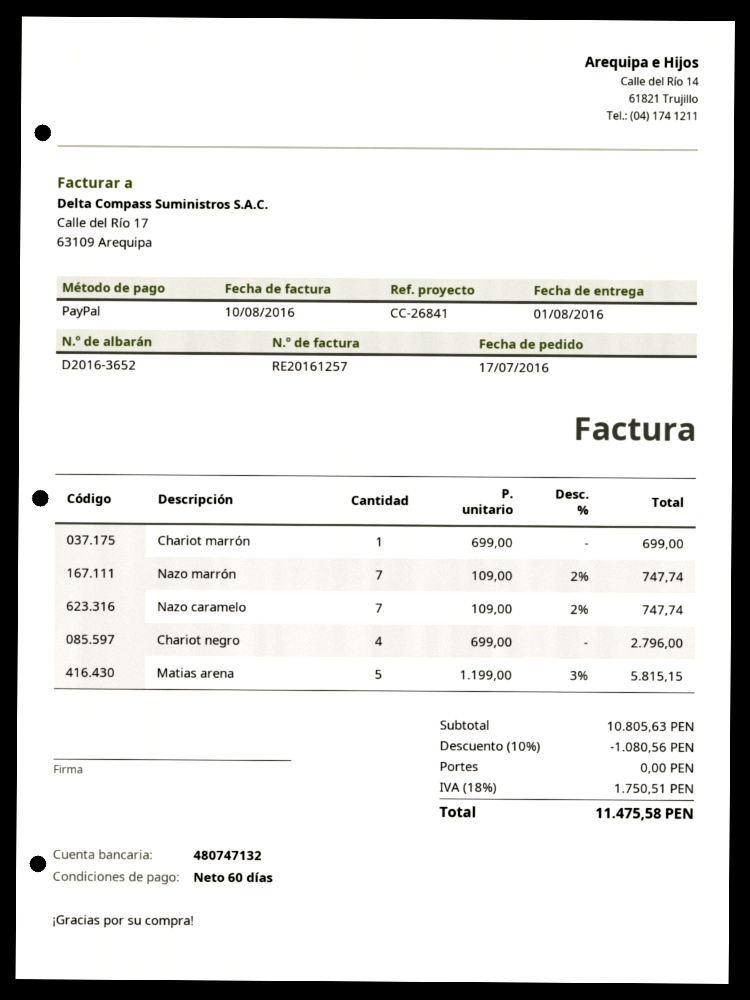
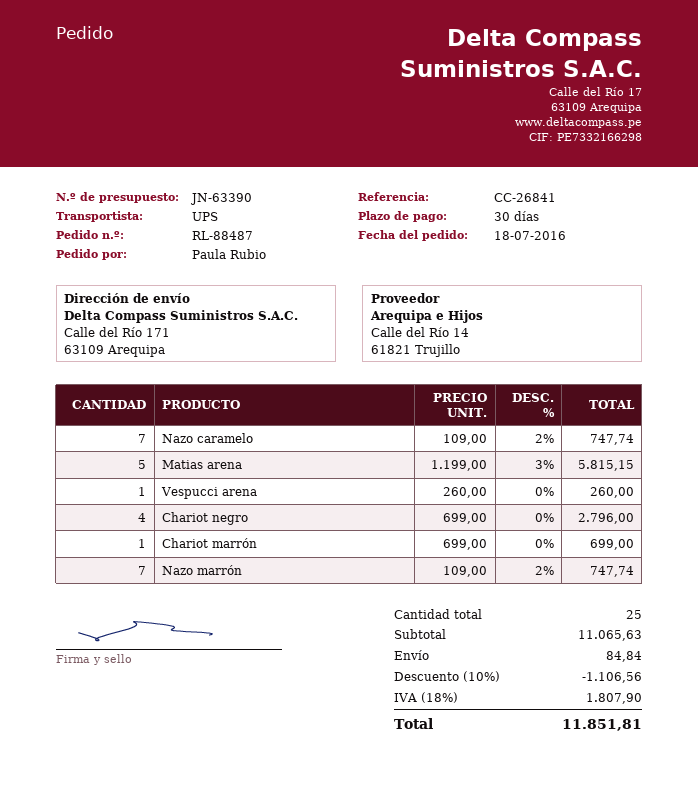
order date: 2016-07-17 -> 2016-07-18
payment terms: 60 days -> 30 days
Vespucci arena: none -> 1 x 260.00 = 260.00
subtotal: 10805.63 -> 11065.63
discount: 10% = 1080.56 -> 10% = 1106.56
shipping: 0.00 -> 84.84
tax: 18% = 1750.51 -> 18% = 1807.90
total: 11475.58 -> 11851.81

